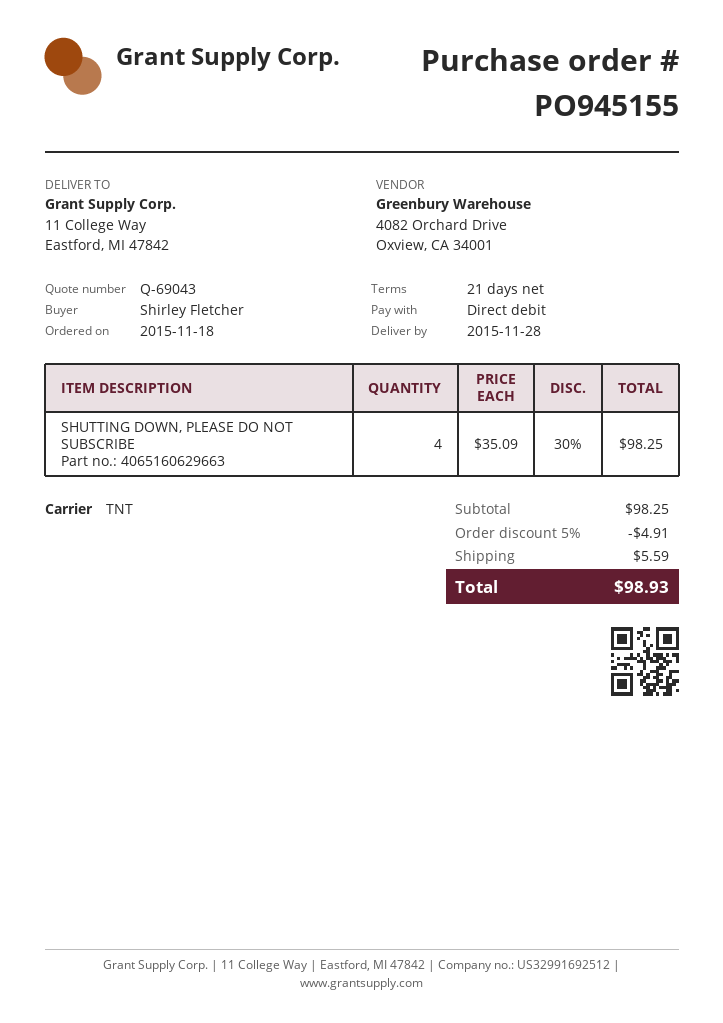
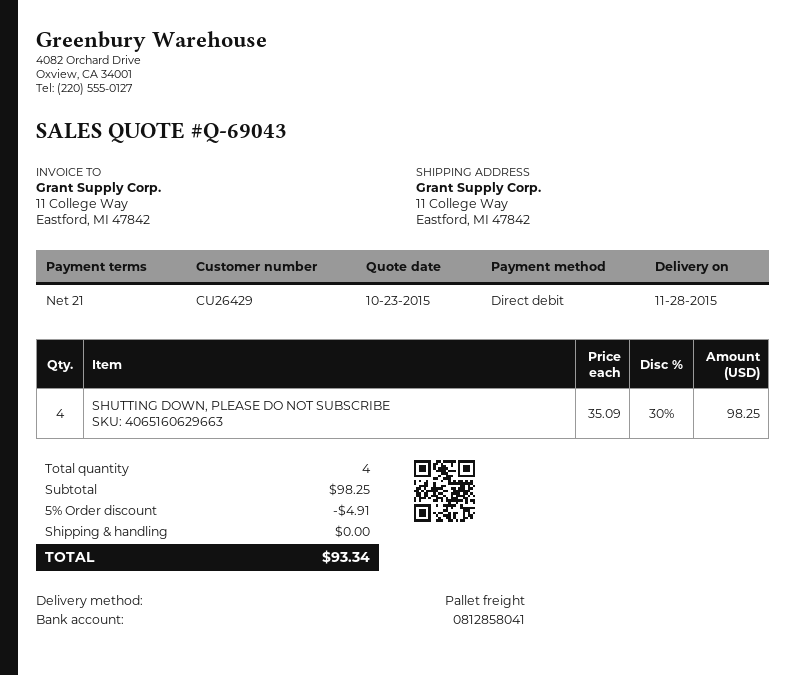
shipping method: TNT -> pallet freight
shipping: 5.59 -> 0.00
total: 98.93 -> 93.34

